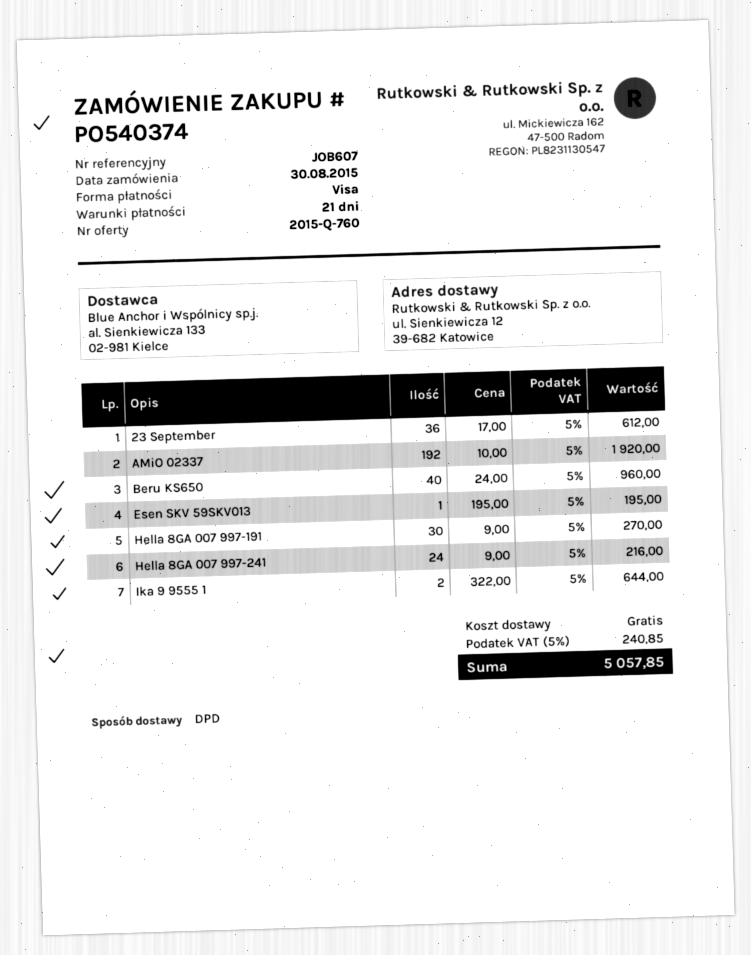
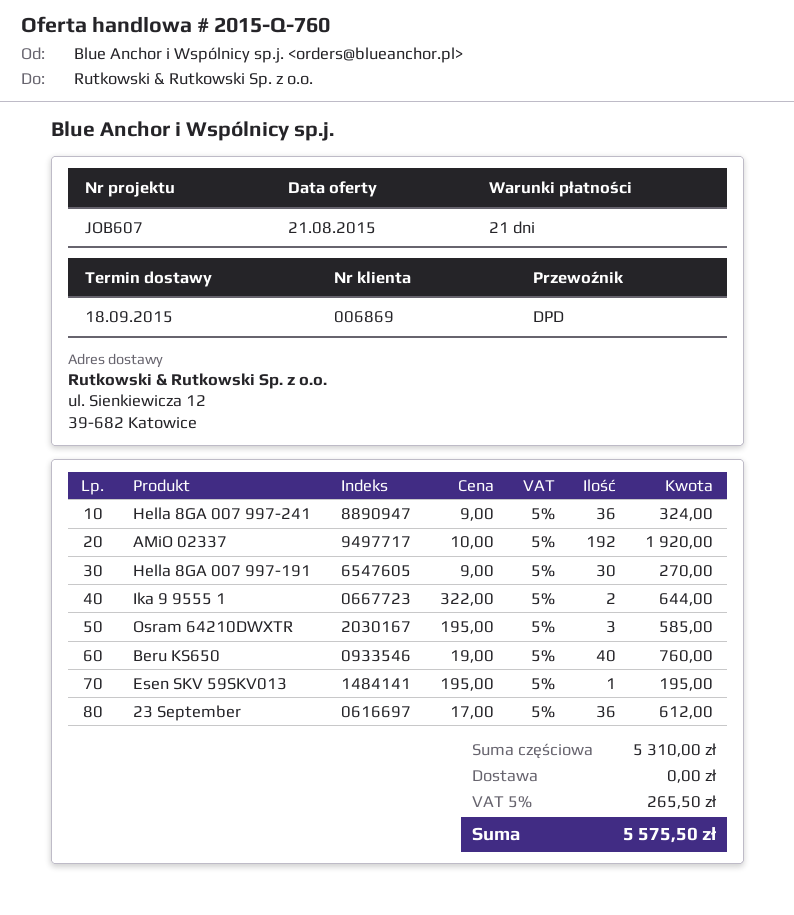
Beru KS650: 40 x 24.00 = 960.00 -> 40 x 19.00 = 760.00
Hella 8GA 007 997-241: 24 x 9.00 = 216.00 -> 36 x 9.00 = 324.00
Osram 64210DWXTR: none -> 3 x 195.00 = 585.00
tax: 5% = 240.85 -> 5% = 265.50
total: 5057.85 -> 5575.50

